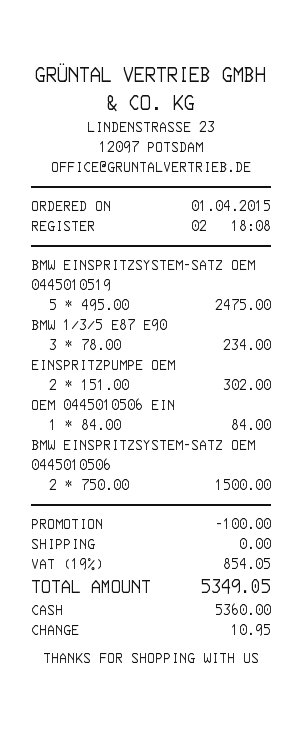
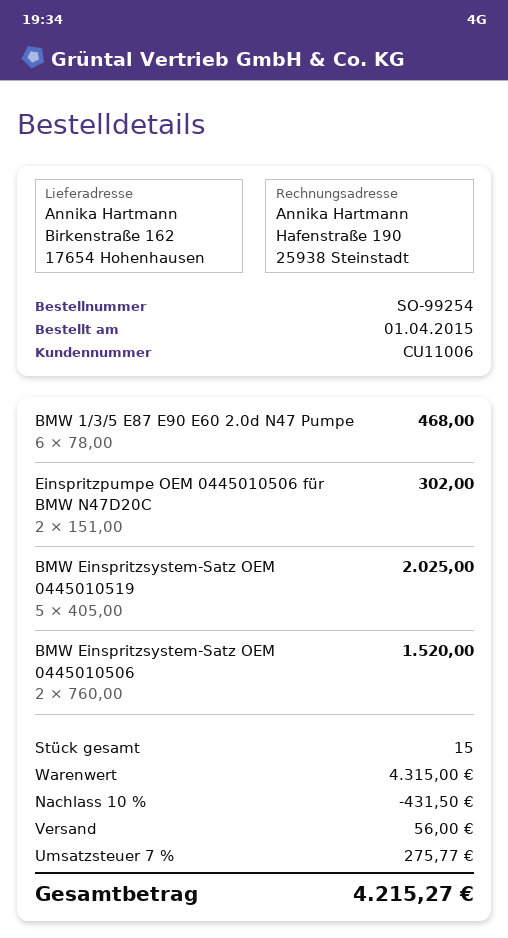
BMW EINSPRITZSYSTEM-SATZ OEM 0445010519: 5 x 495.00 = 2475.00 -> 5 x 405.00 = 2025.00
BMW 1/3/5 E87 E90: 3 x 78.00 = 234.00 -> 6 x 78.00 = 468.00
OEM 0445010506 EIN: 1 x 84.00 = 84.00 -> none
BMW EINSPRITZSYSTEM-SATZ OEM 0445010506: 2 x 750.00 = 1500.00 -> 2 x 760.00 = 1520.00
discount: 100.00 -> 431.50
shipping: 0.00 -> 56.00
tax: 19% = 854.05 -> 7% = 275.77
total: 5349.05 -> 4215.27

